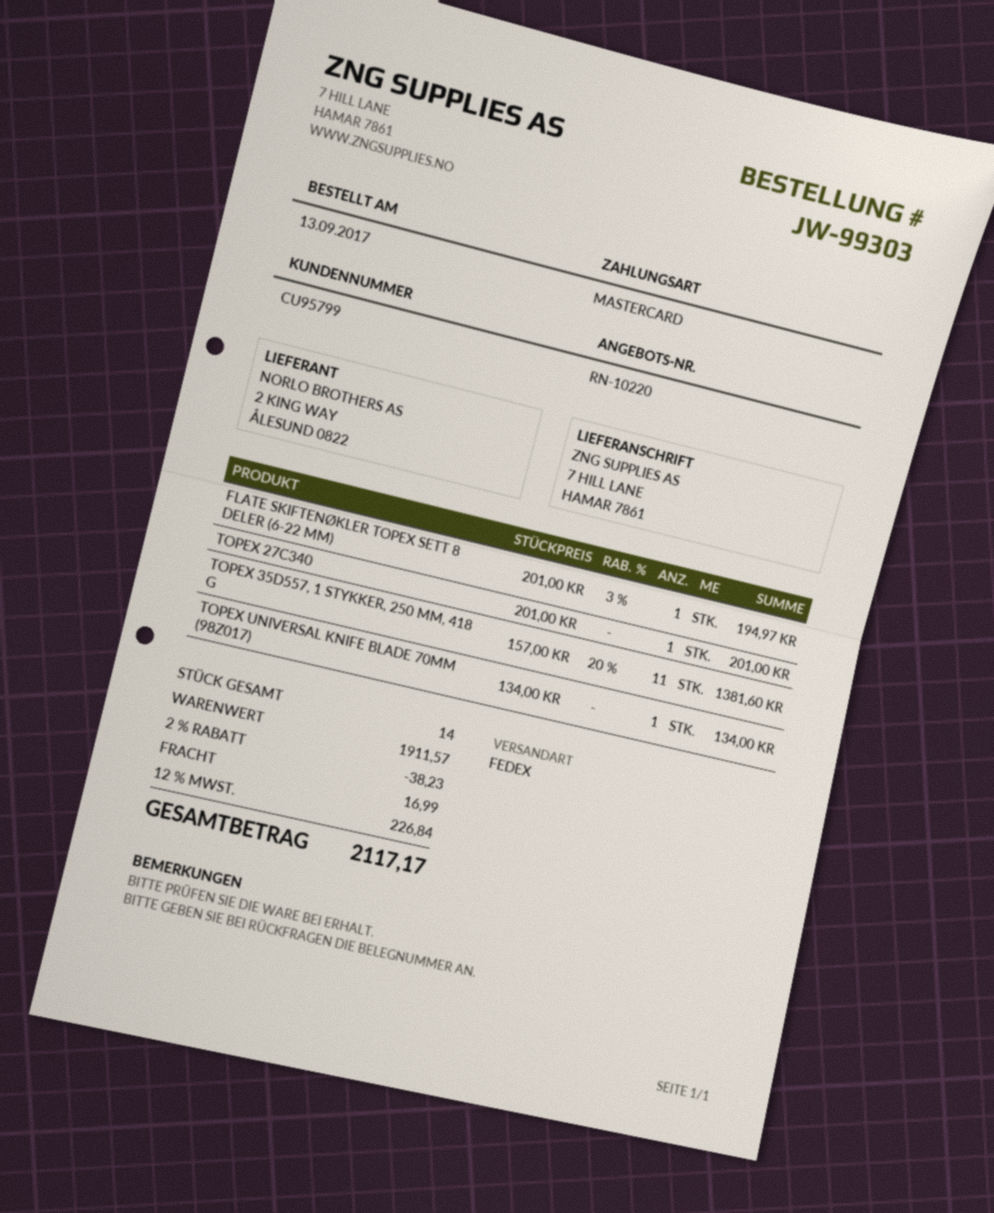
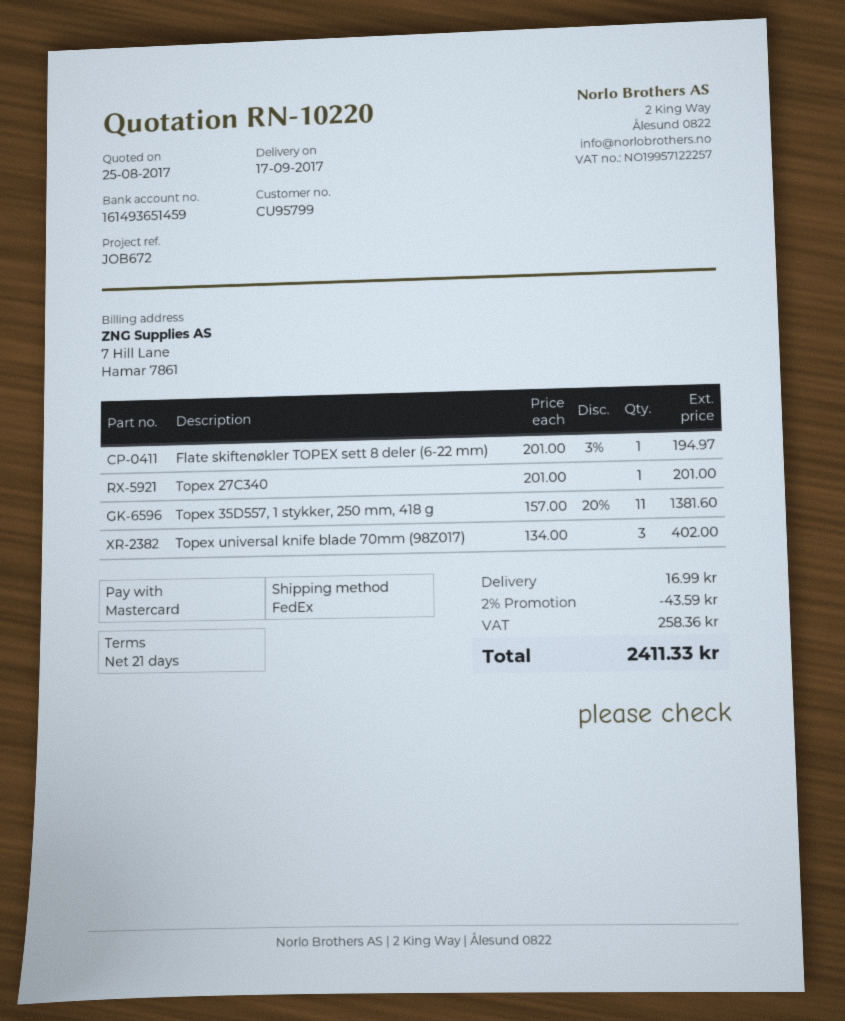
TOPEX UNIVERSAL KNIFE BLADE 70MM (98Z017): 1 x 134.00 = 134.00 -> 3 x 134.00 = 402.00
discount: 2% = 38.23 -> 2% = 43.59
tax: 226.84 -> 258.36
total: 2117.17 -> 2411.33

